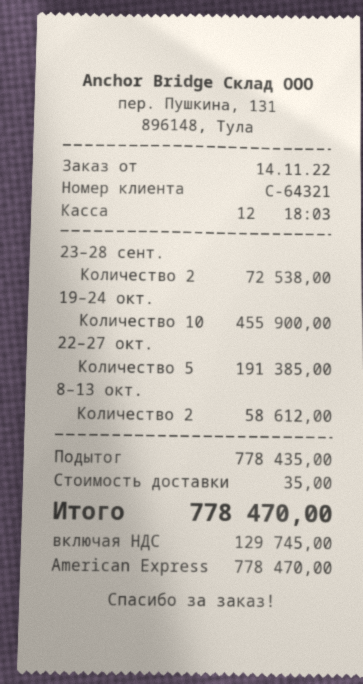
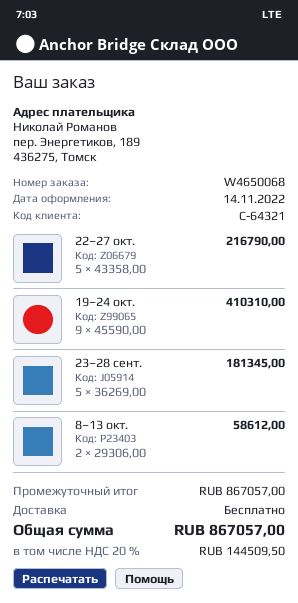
23–28 сент.: 2 for 72538.00 -> 5 for 181345.00
19–24 окт.: 10 for 455900.00 -> 9 for 410310.00
22–27 окт.: 5 for 191385.00 -> 5 for 216790.00
subtotal: 778435.00 -> 867057.00
shipping: 35.00 -> 0.00
tax: 129745.00 -> 144509.50
total: 778470.00 -> 867057.00

